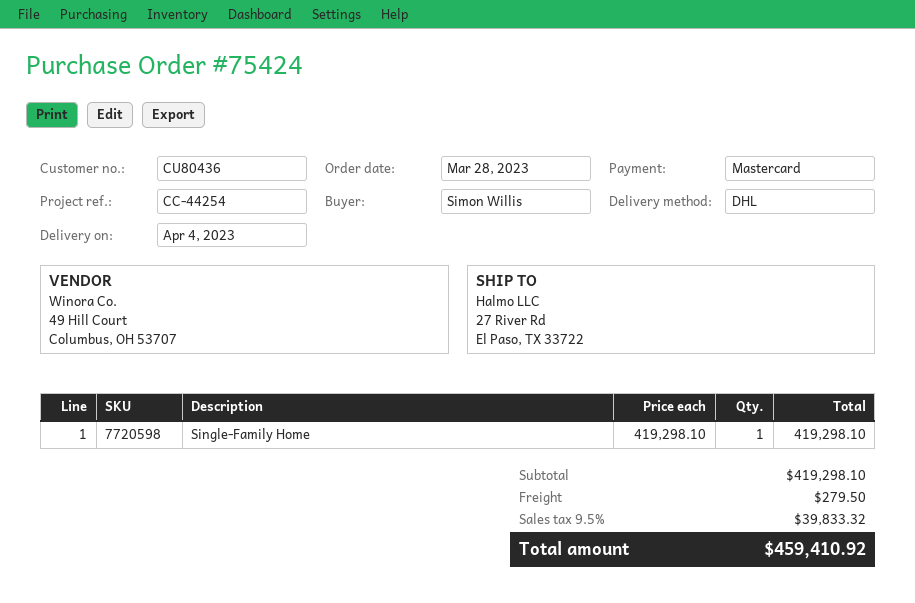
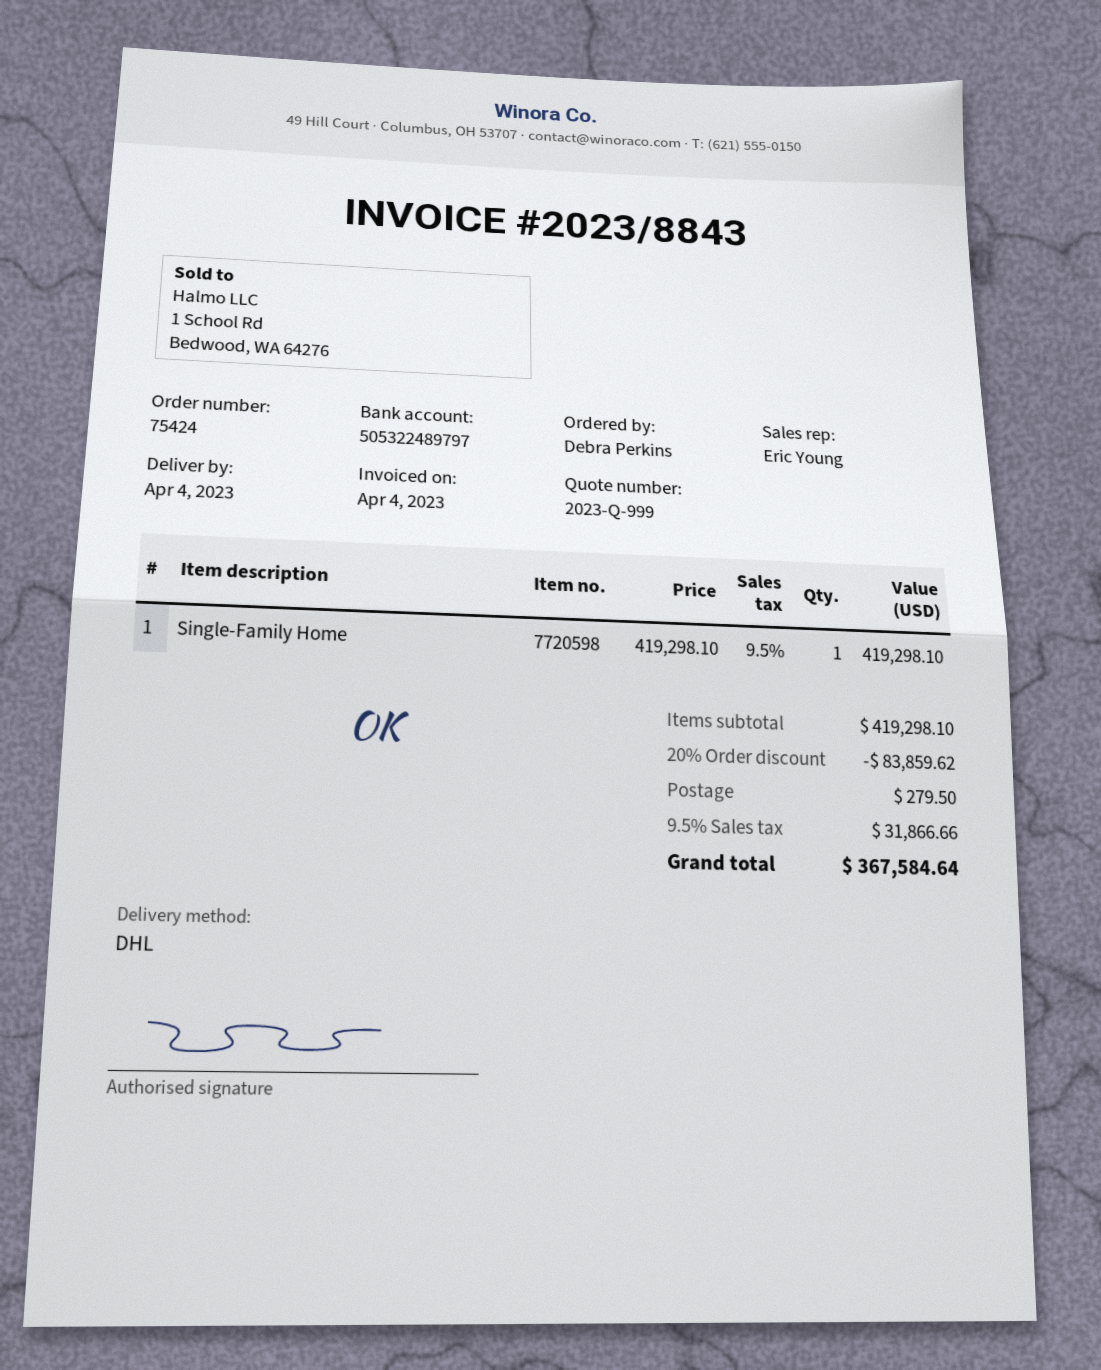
ordered by: Simon Willis -> Debra Perkins
discount: none -> 20% = 83859.62
tax: 9.5% = 39833.32 -> 9.5% = 31866.66
total: 459410.92 -> 367584.64

